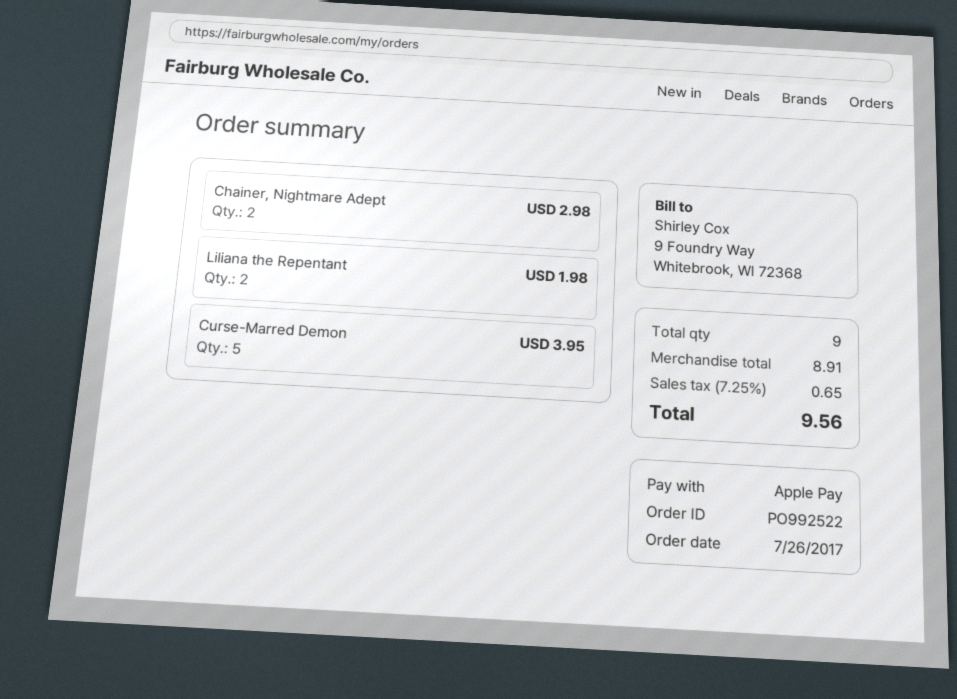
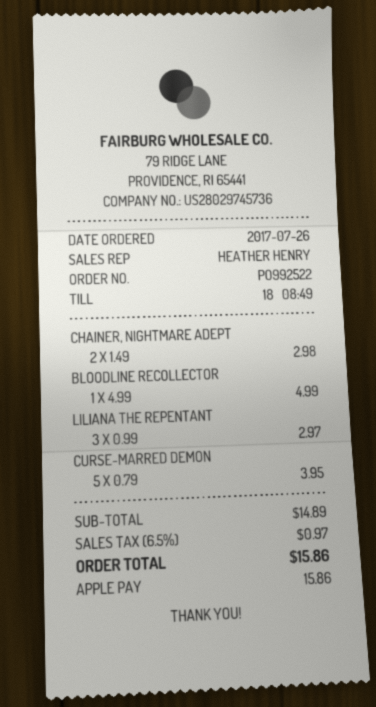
Liliana the Repentant: 2 for 1.98 -> 3 for 2.97
BLOODLINE RECOLLECTOR: none -> 1 for 4.99
subtotal: 8.91 -> 14.89
tax: 7.25% = 0.65 -> 6.5% = 0.97
total: 9.56 -> 15.86

